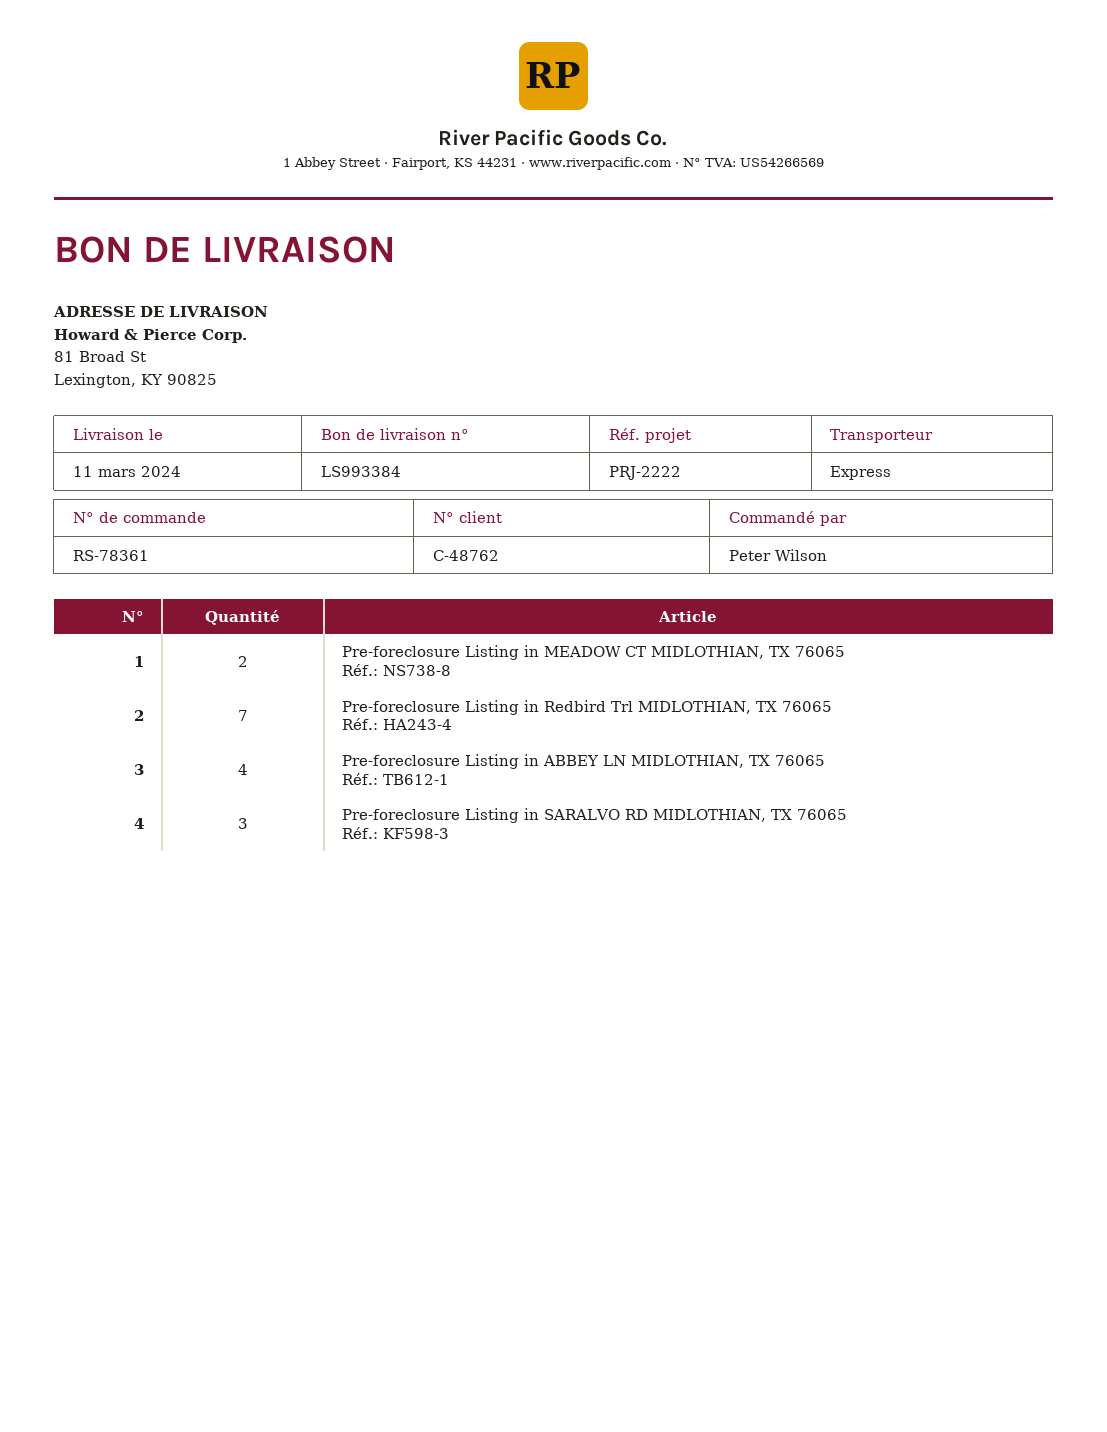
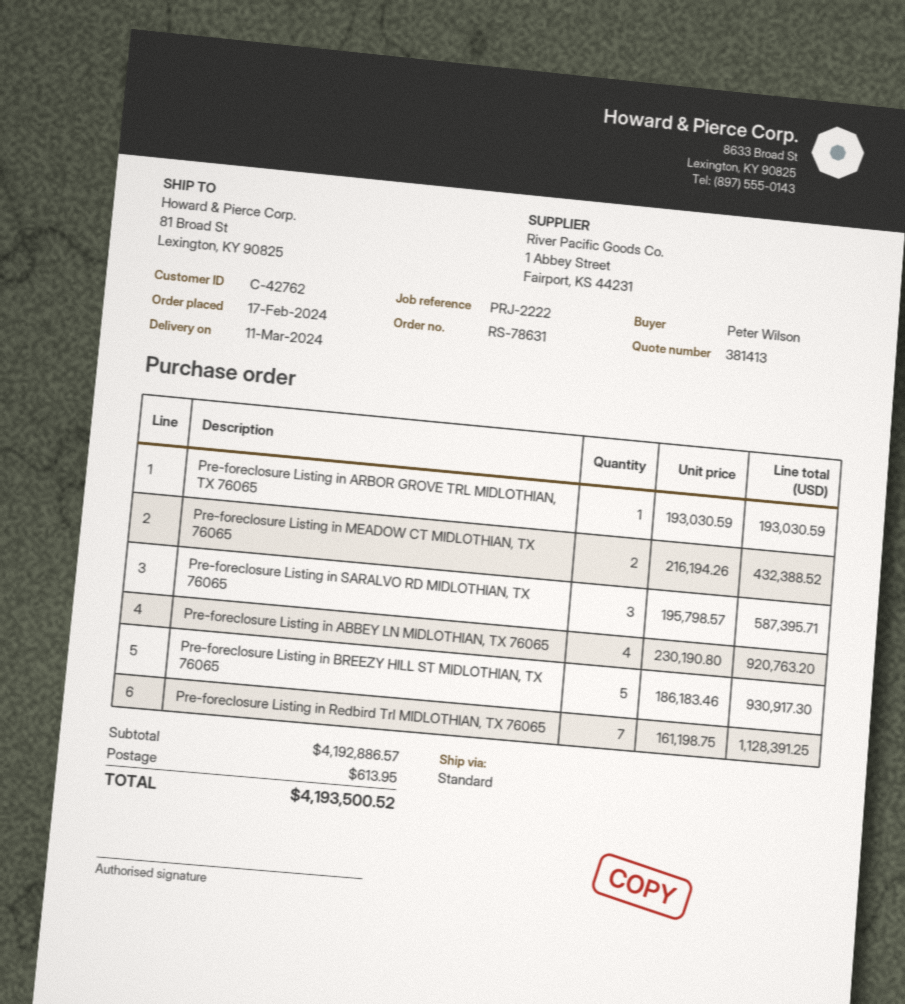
order number: RS-78361 -> RS-78631
customer number: C-48762 -> C-42762
shipping method: express -> standard
Pre-foreclosure Listing in ARBOR GROVE TRL MIDLOTHIAN, TX 76065: none -> 1
Pre-foreclosure Listing in BREEZY HILL ST MIDLOTHIAN, TX 76065: none -> 5

